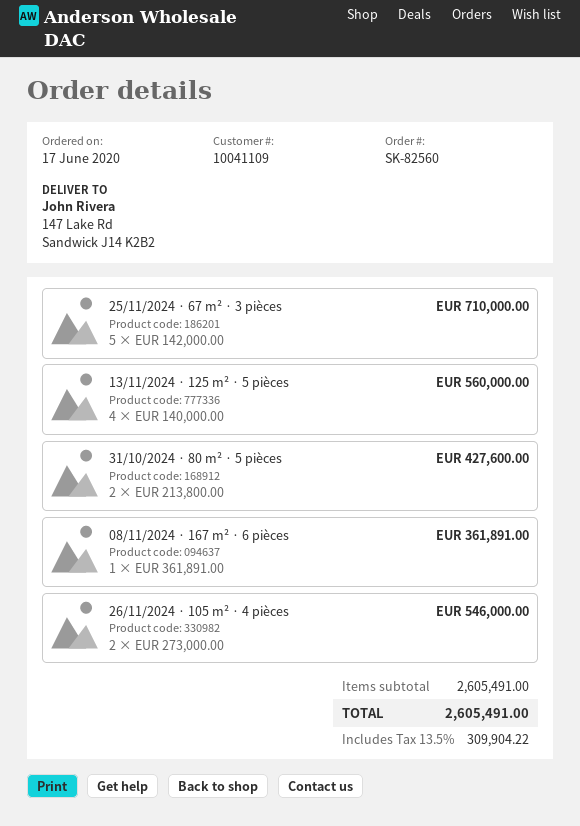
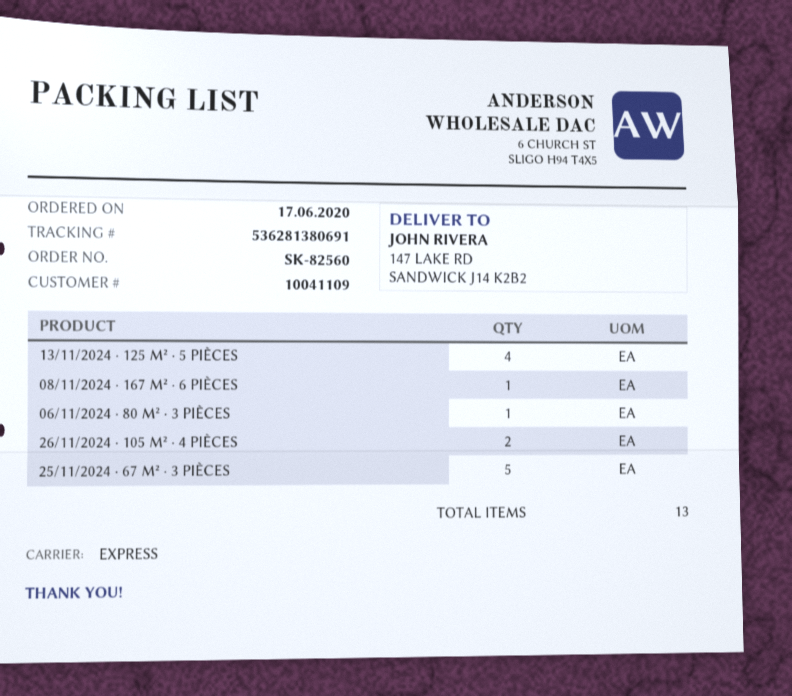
31/10/2024 · 80 m² · 5 pièces: 2 -> none
06/11/2024 · 80 M² · 3 PIÈCES: none -> 1

